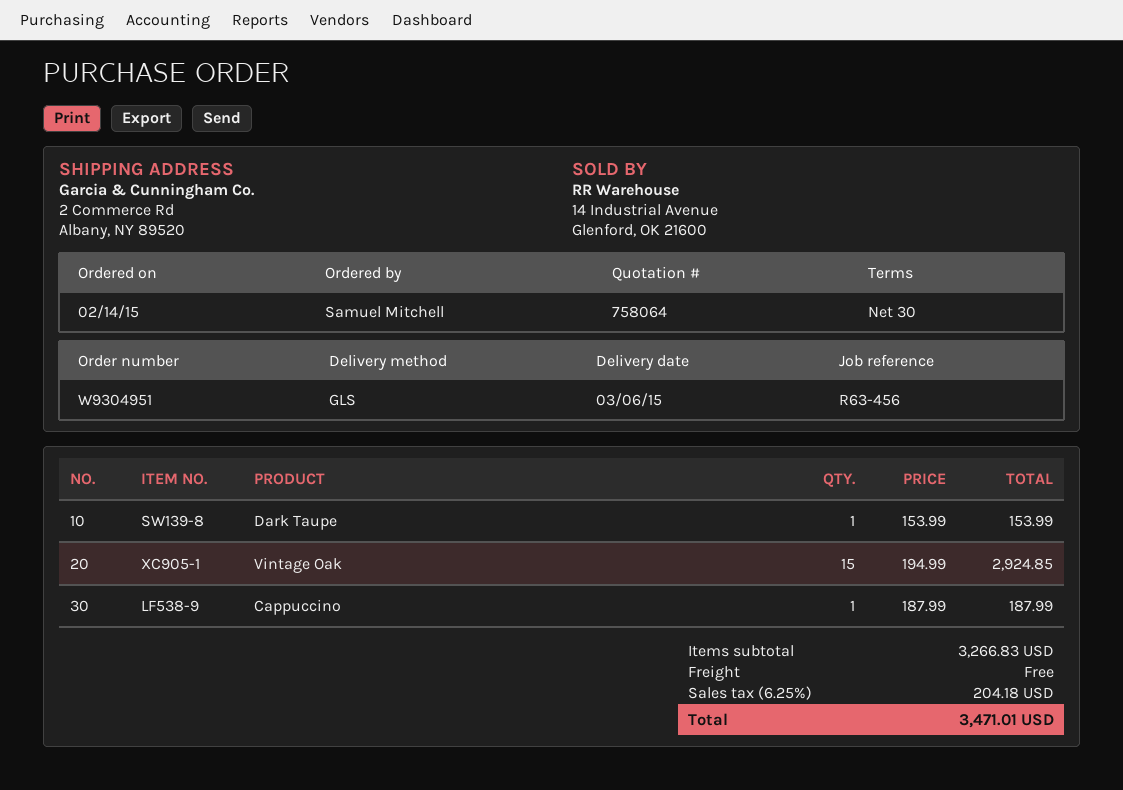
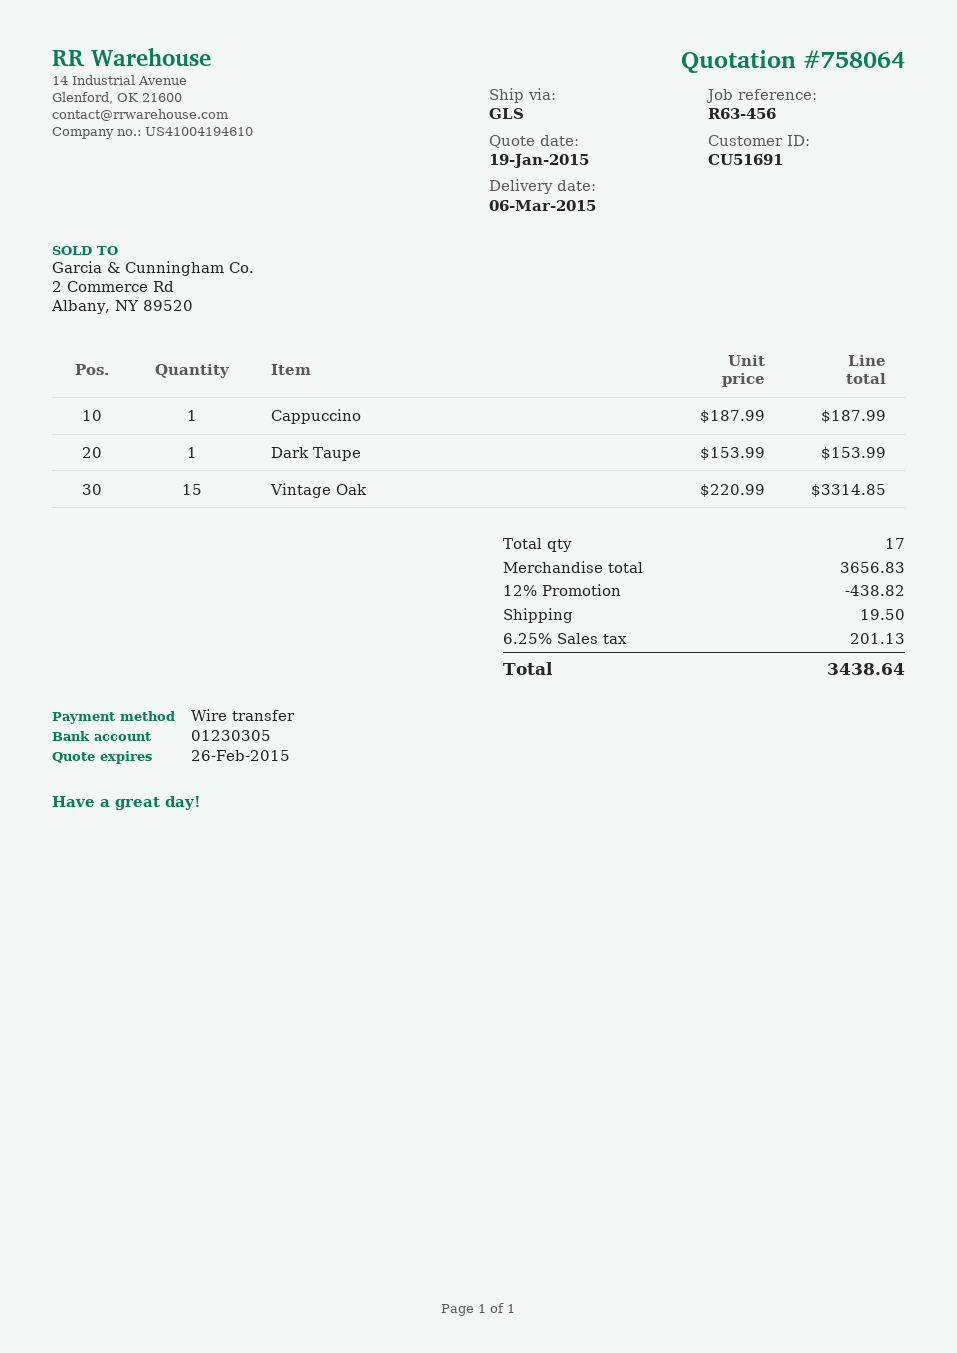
Vintage Oak: 15 x 194.99 = 2924.85 -> 15 x 220.99 = 3314.85
subtotal: 3266.83 -> 3656.83
discount: none -> 12% = 438.82
shipping: 0.00 -> 19.50
tax: 6.25% = 204.18 -> 6.25% = 201.13
total: 3471.01 -> 3438.64

